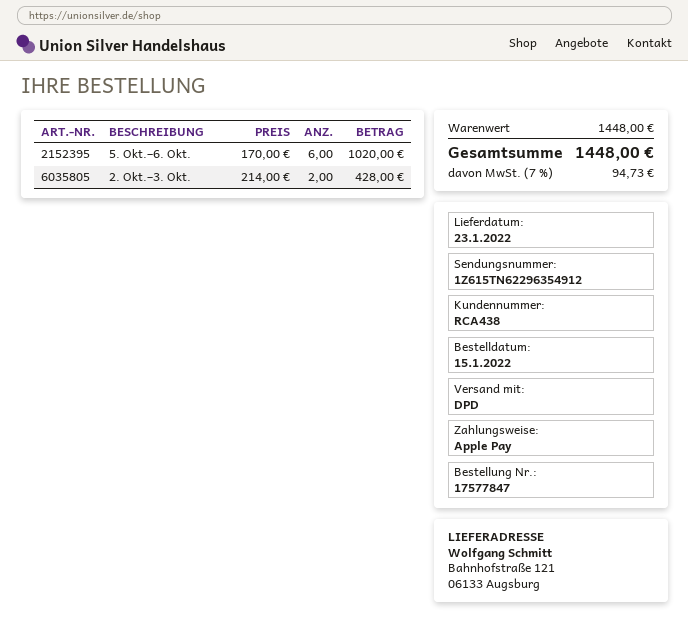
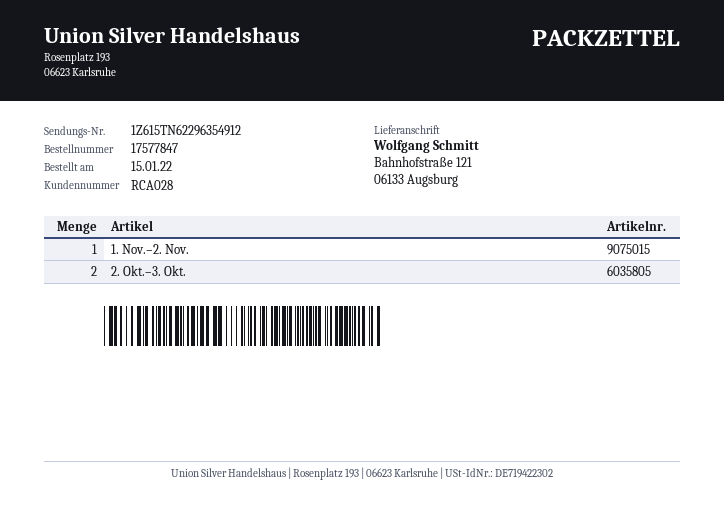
customer number: RCA438 -> RCA028
5. Okt.–6. Okt.: 6 -> none
1. Nov.–2. Nov.: none -> 1

